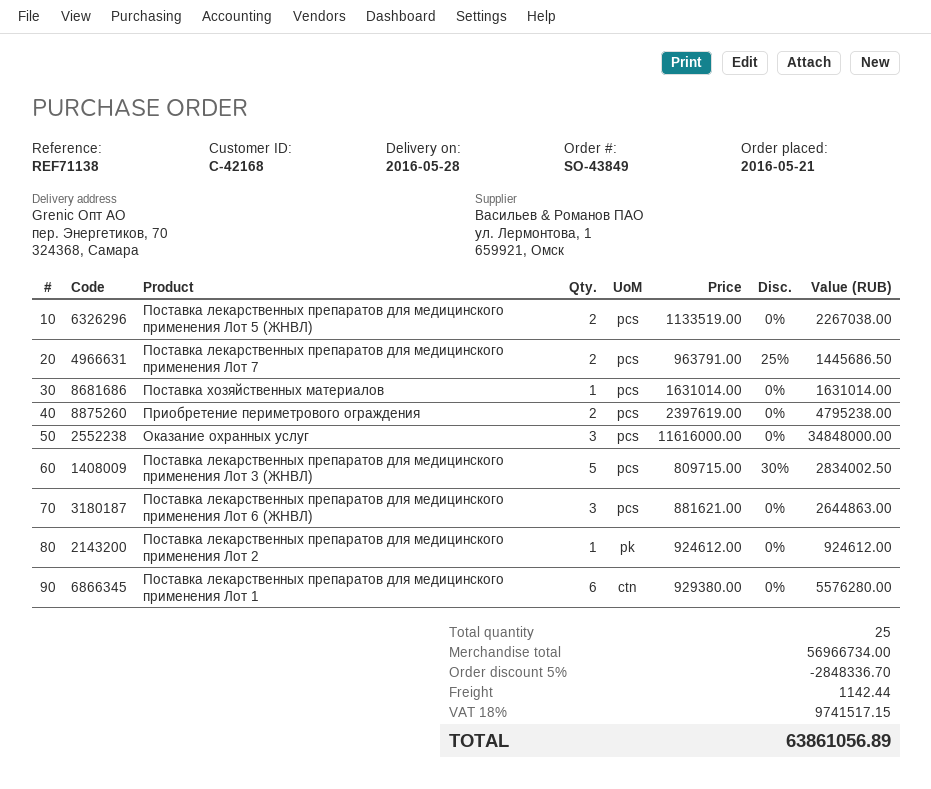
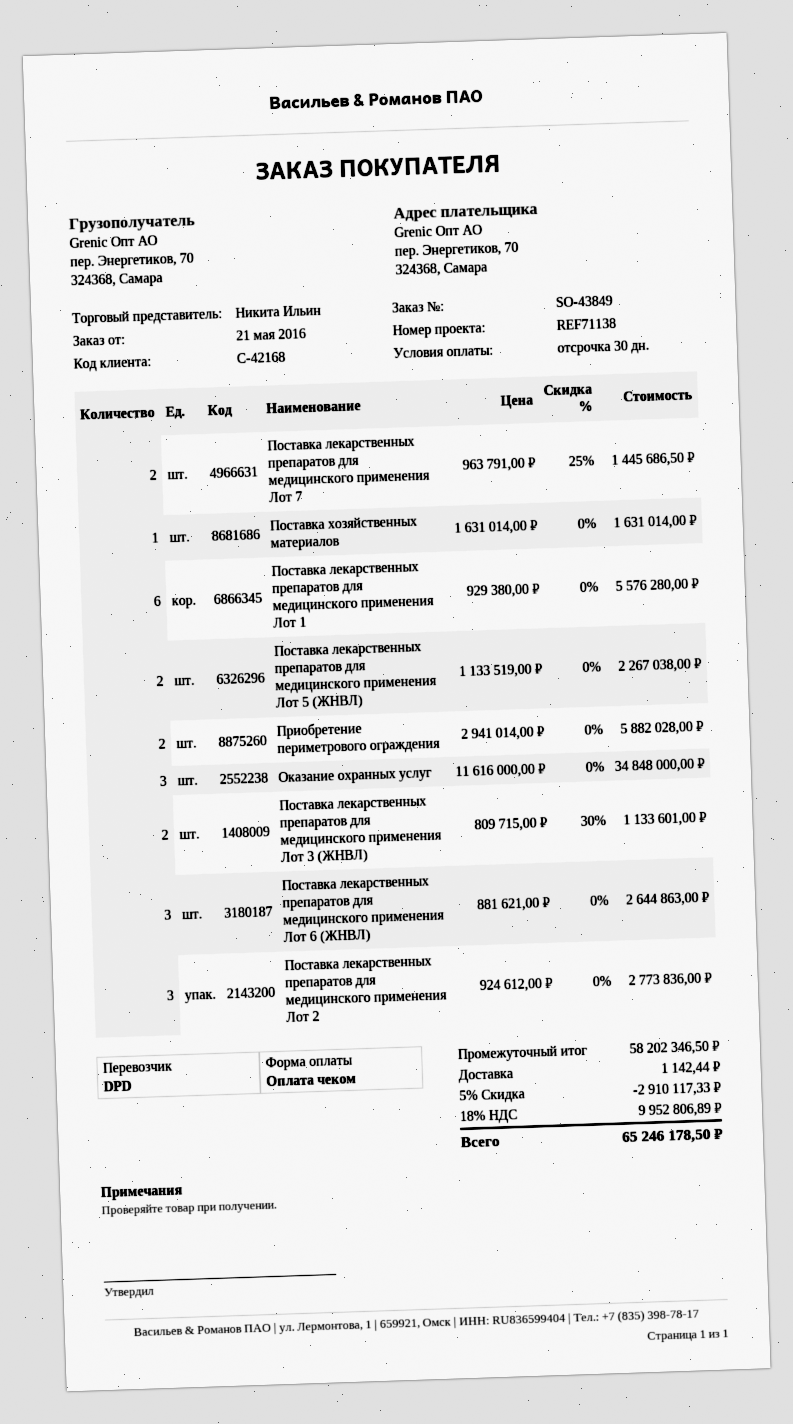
Приобретение периметрового ограждения: 2 x 2397619.00 = 4795238.00 -> 2 x 2941014.00 = 5882028.00
Поставка лекарственных препаратов для медицинского применения Лот 3 (ЖНВЛ): 5 x 809715.00 - 30% = 2834002.50 -> 2 x 809715.00 - 30% = 1133601.00
Поставка лекарственных препаратов для медицинского применения Лот 2: 1 x 924612.00 = 924612.00 -> 3 x 924612.00 = 2773836.00
subtotal: 56966734.00 -> 58202346.50
discount: 5% = 2848336.70 -> 5% = 2910117.33
tax: 18% = 9741517.15 -> 18% = 9952806.89
total: 63861056.89 -> 65246178.50

